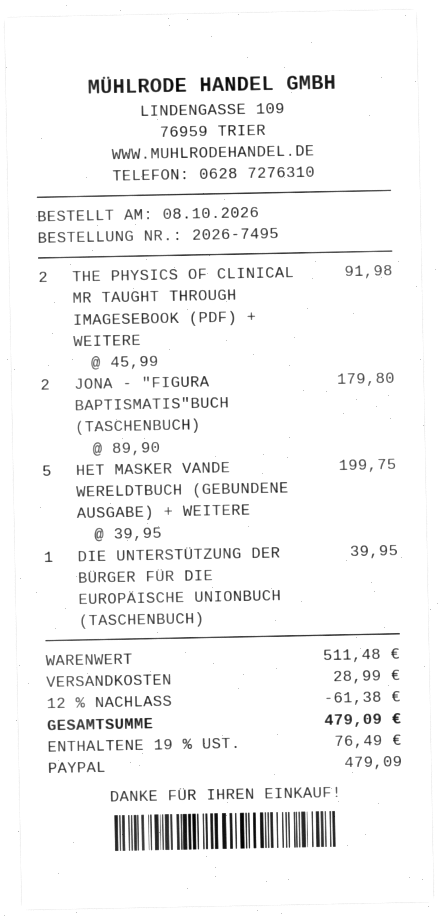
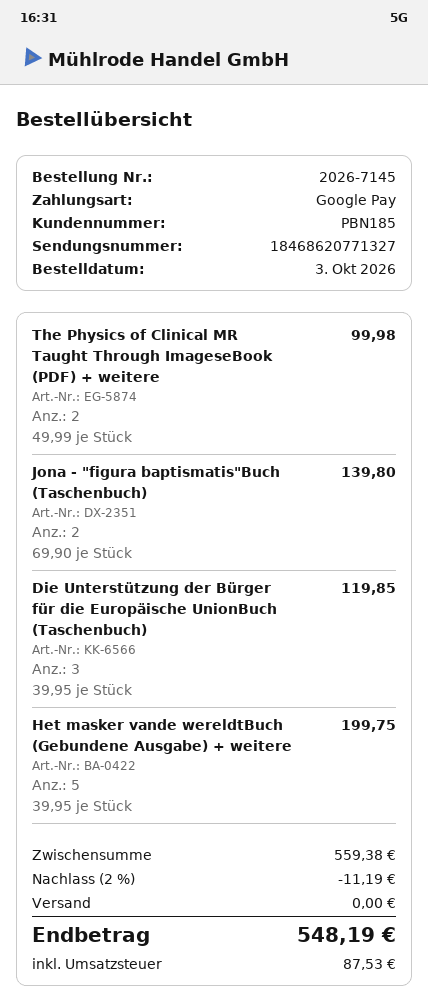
order number: 2026-7495 -> 2026-7145
order date: 2026-10-08 -> 2026-10-03
payment method: PayPal -> Google Pay
THE PHYSICS OF CLINICAL MR TAUGHT THROUGH IMAGESEBOOK (PDF) + WEITERE: 2 x 45.99 = 91.98 -> 2 x 49.99 = 99.98
JONA - "FIGURA BAPTISMATIS"BUCH (TASCHENBUCH): 2 x 89.90 = 179.80 -> 2 x 69.90 = 139.80
DIE UNTERSTÜTZUNG DER BÜRGER FÜR DIE EUROPÄISCHE UNIONBUCH (TASCHENBUCH): 1 x 39.95 = 39.95 -> 3 x 39.95 = 119.85
subtotal: 511.48 -> 559.38
discount: 12% = 61.38 -> 2% = 11.19
shipping: 28.99 -> 0.00
tax: 76.49 -> 87.53
total: 479.09 -> 548.19

